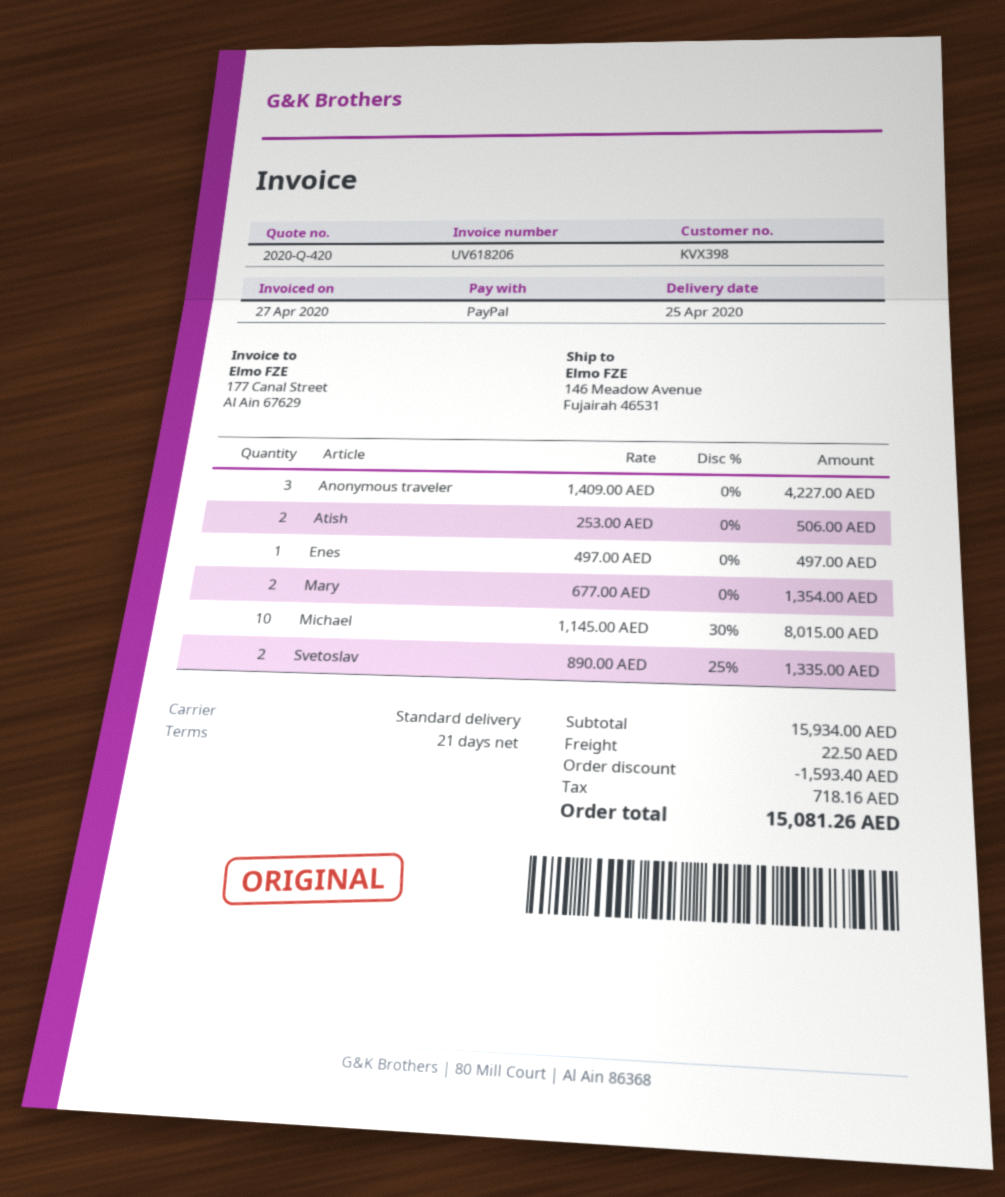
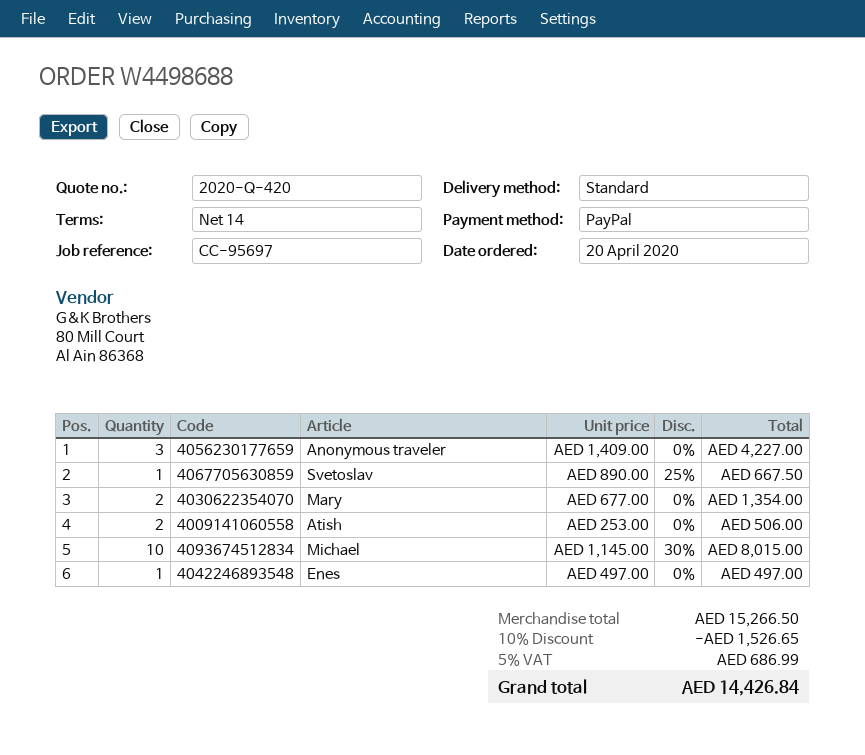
payment terms: 21 days -> 14 days
Svetoslav: 2 x 890.00 - 25% = 1335.00 -> 1 x 890.00 - 25% = 667.50
subtotal: 15934.00 -> 15266.50
discount: 1593.40 -> 1526.65
shipping: 22.50 -> none
tax: 718.16 -> 686.99
total: 15081.26 -> 14426.84

